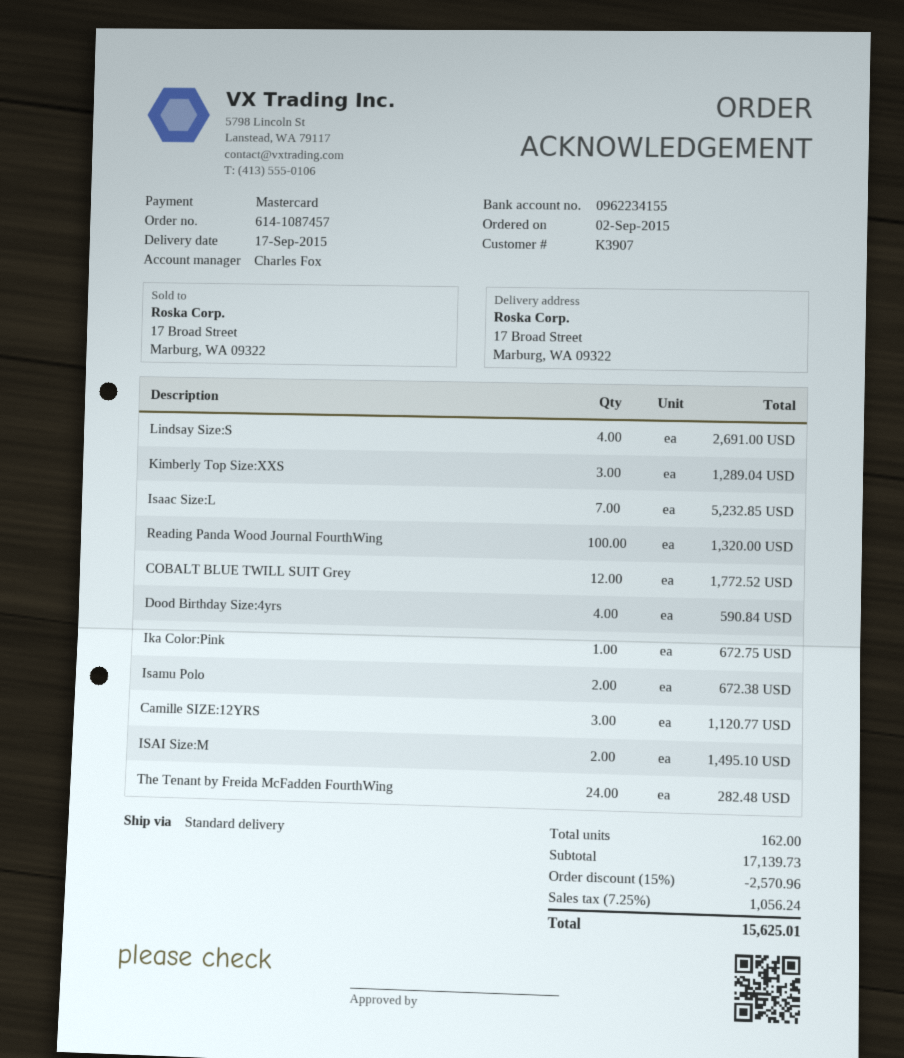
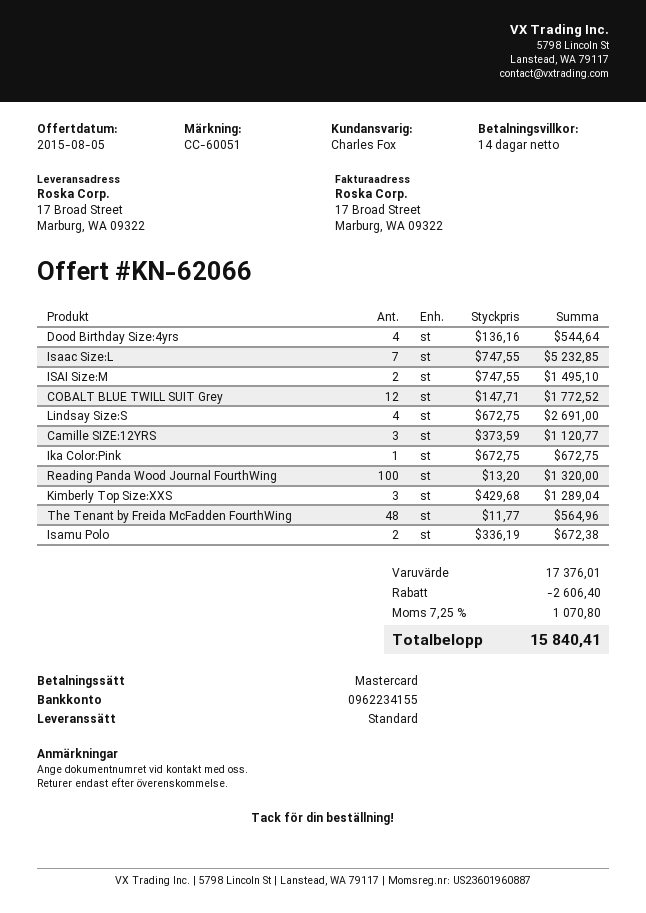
Dood Birthday Size:4yrs: 4 for 590.84 -> 4 for 544.64
The Tenant by Freida McFadden FourthWing: 24 for 282.48 -> 48 for 564.96
subtotal: 17139.73 -> 17376.01
discount: 2570.96 -> 2606.40
tax: 7.25% = 1056.24 -> 7.25% = 1070.80
total: 15625.01 -> 15840.41

